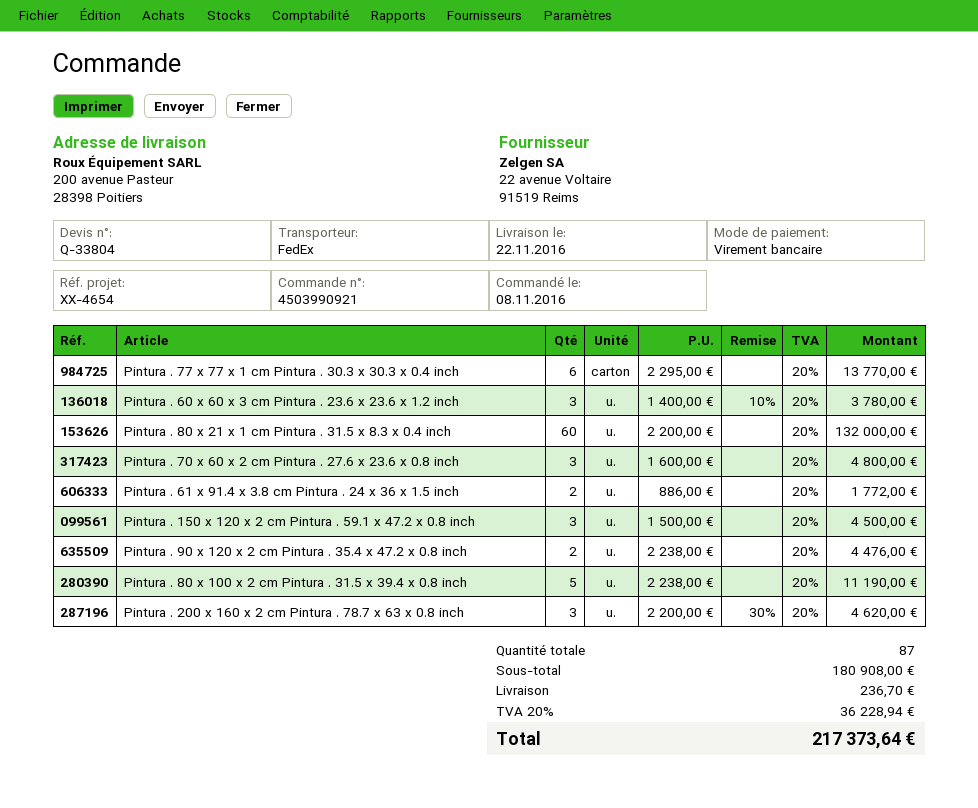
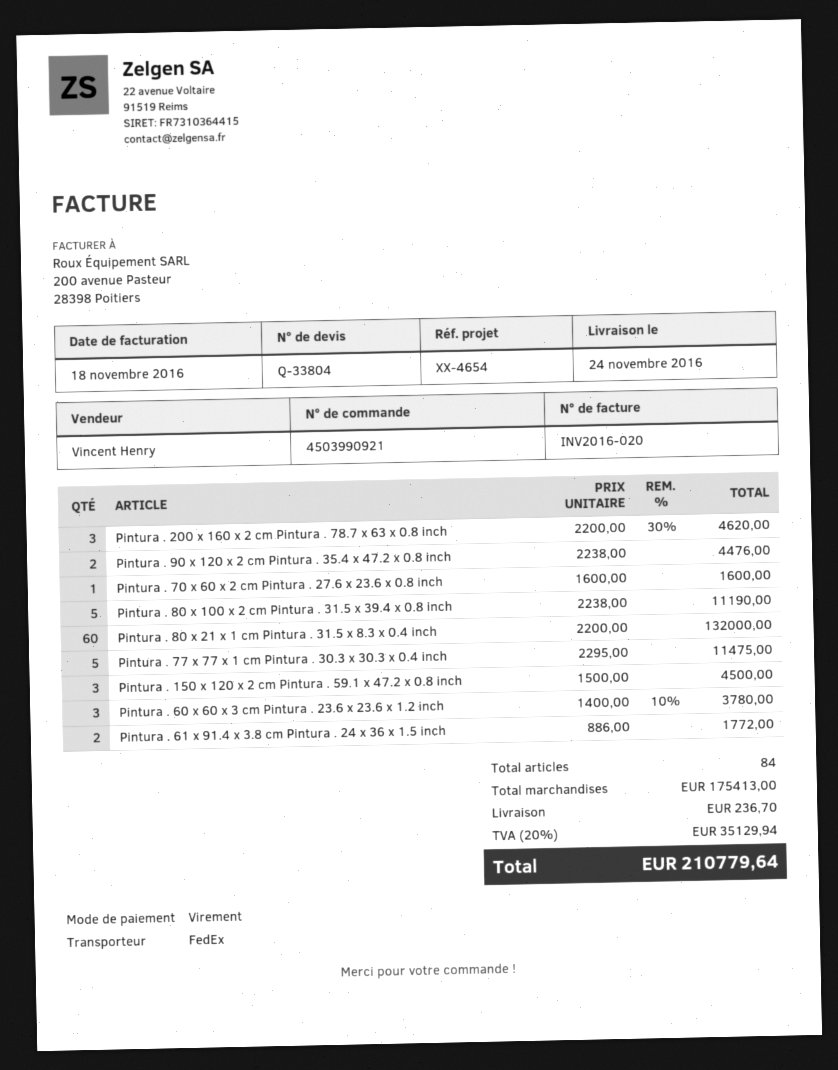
delivery date: 2016-11-22 -> 2016-11-24
Pintura . 77 x 77 x 1 cm Pintura . 30.3 x 30.3 x 0.4 inch: 6 x 2295.00 = 13770.00 -> 5 x 2295.00 = 11475.00
Pintura . 70 x 60 x 2 cm Pintura . 27.6 x 23.6 x 0.8 inch: 3 x 1600.00 = 4800.00 -> 1 x 1600.00 = 1600.00
total quantity: 87 -> 84
subtotal: 180908.00 -> 175413.00
tax: 20% = 36228.94 -> 20% = 35129.94
total: 217373.64 -> 210779.64

